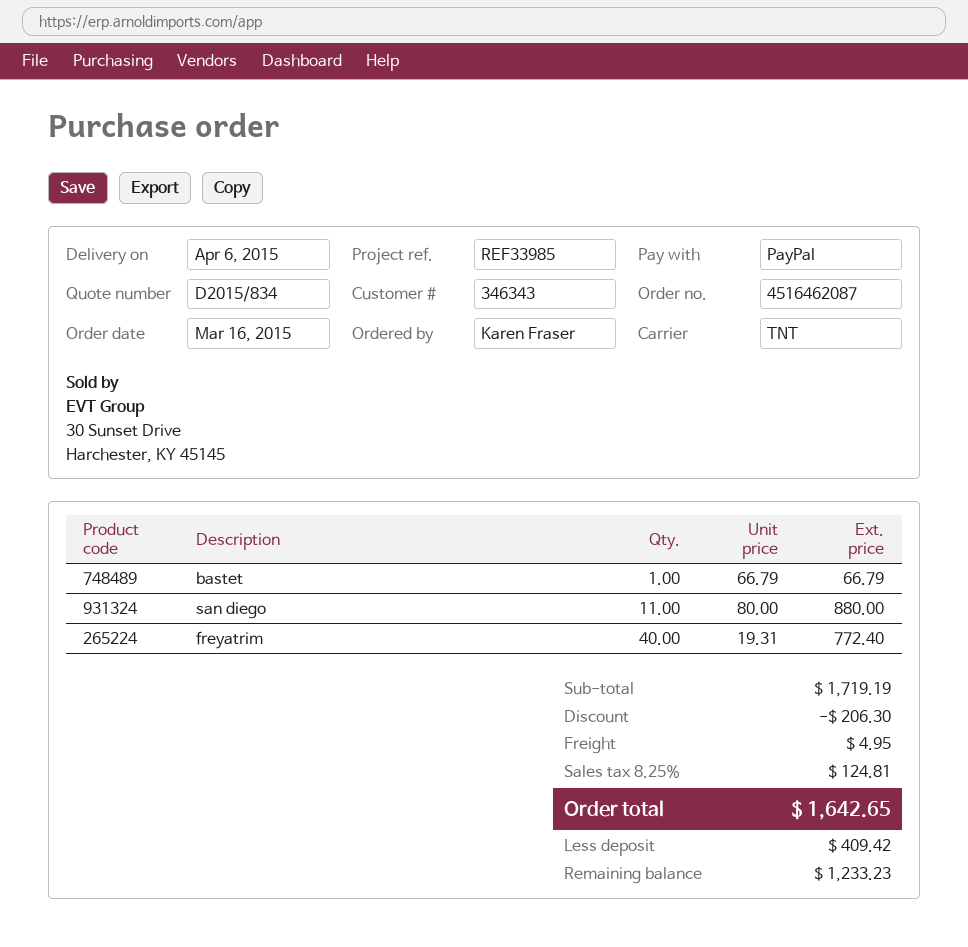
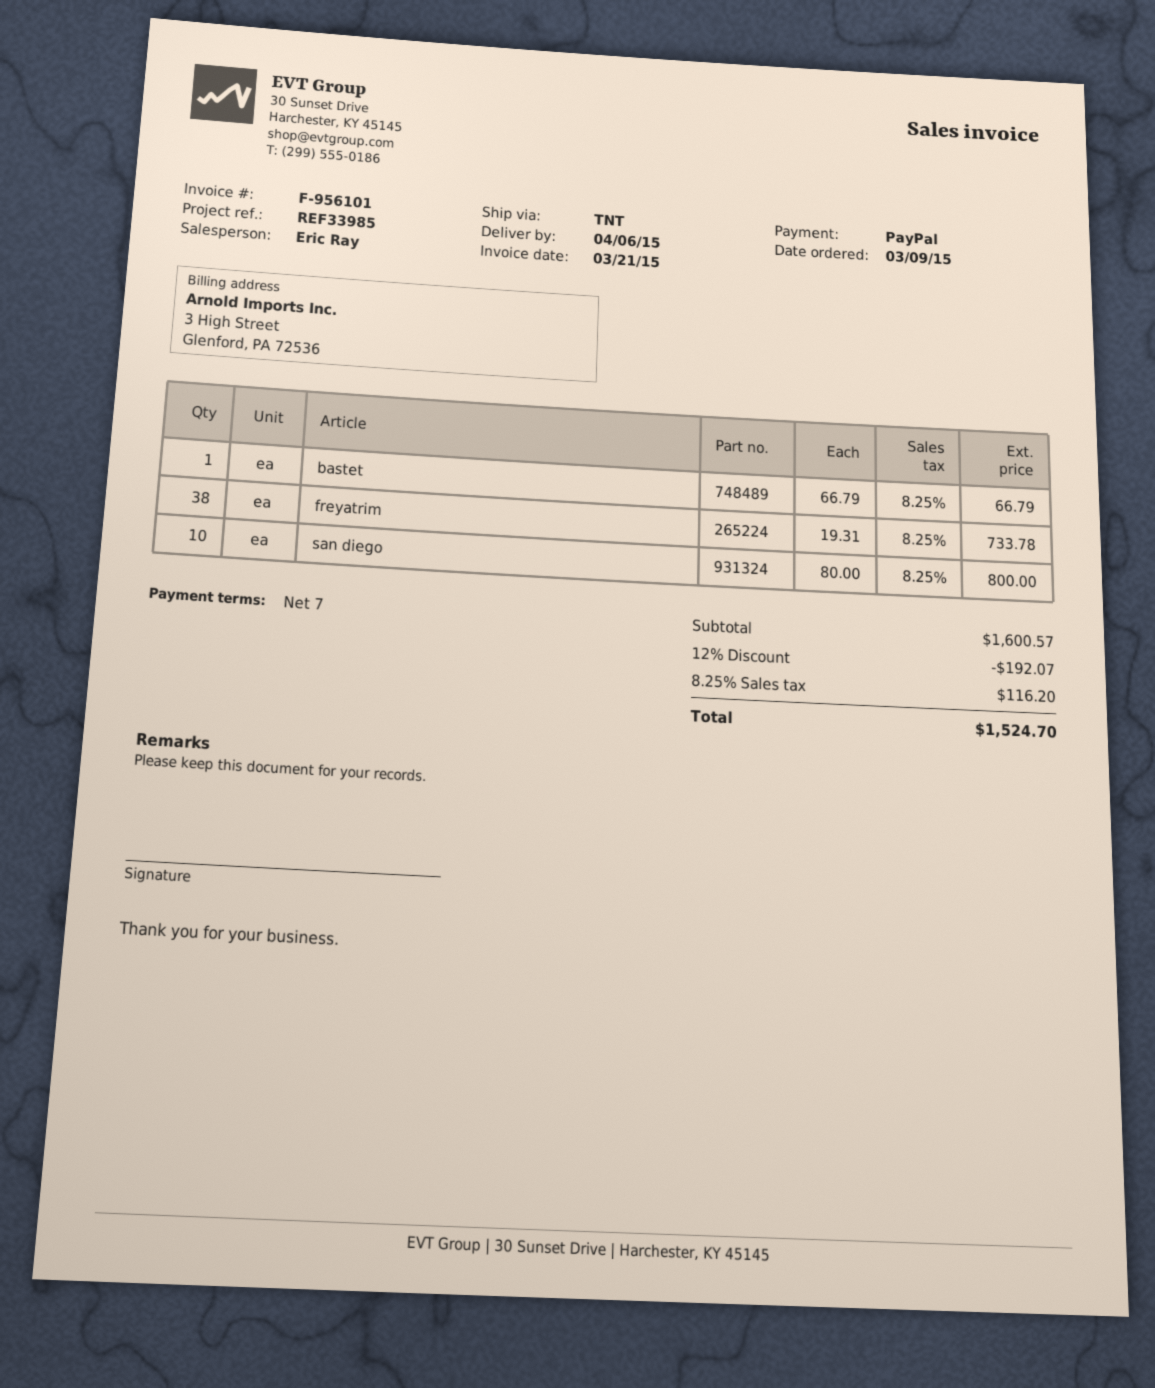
order date: 2015-03-16 -> 2015-03-09
san diego: 11 x 80.00 = 880.00 -> 10 x 80.00 = 800.00
freyatrim: 40 x 19.31 = 772.40 -> 38 x 19.31 = 733.78
subtotal: 1719.19 -> 1600.57
discount: 206.30 -> 192.07
shipping: 4.95 -> none
tax: 8.25% = 124.81 -> 8.25% = 116.20
total: 1642.65 -> 1524.70

